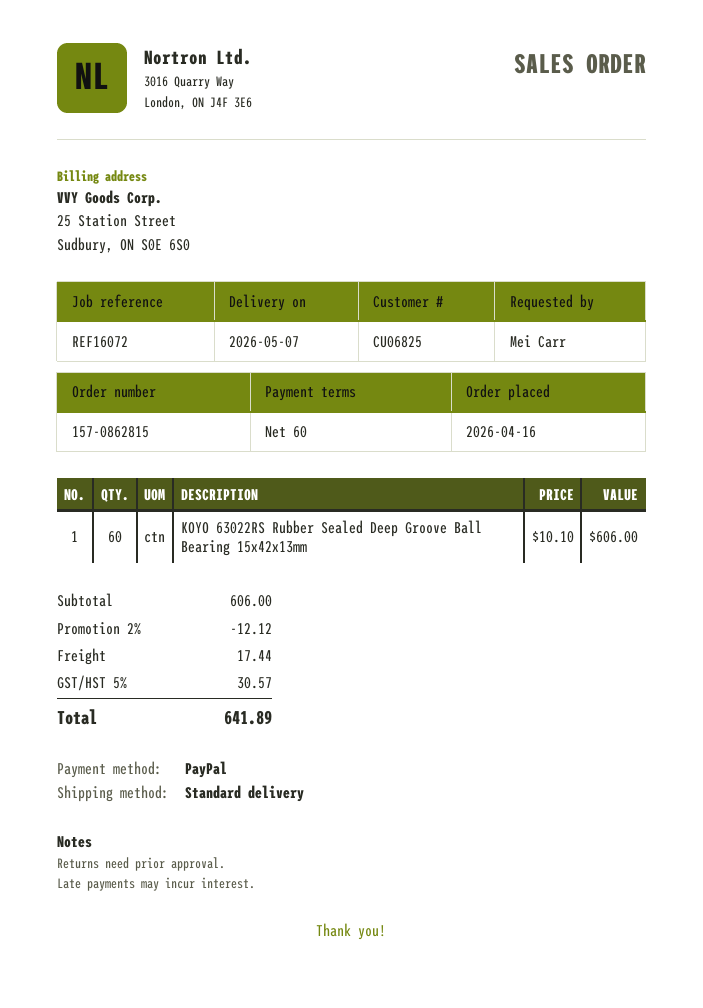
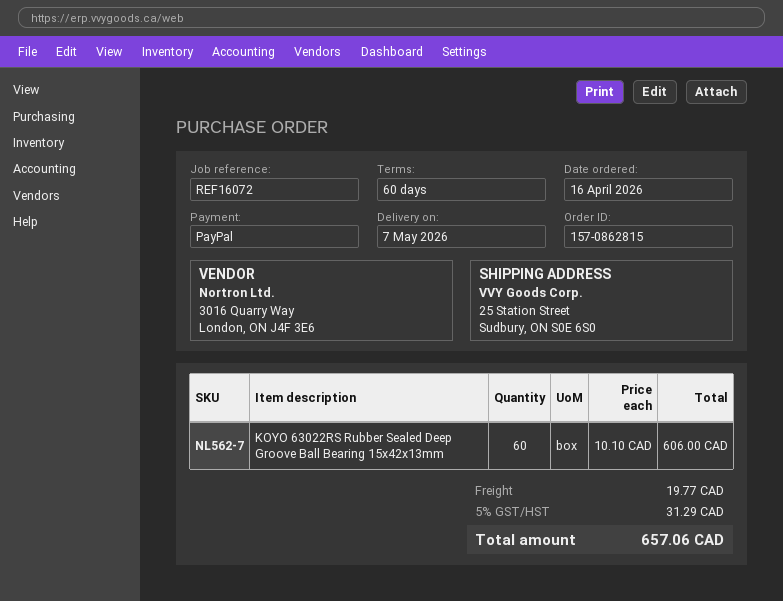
discount: 2% = 12.12 -> none
shipping: 17.44 -> 19.77
tax: 5% = 30.57 -> 5% = 31.29
total: 641.89 -> 657.06

